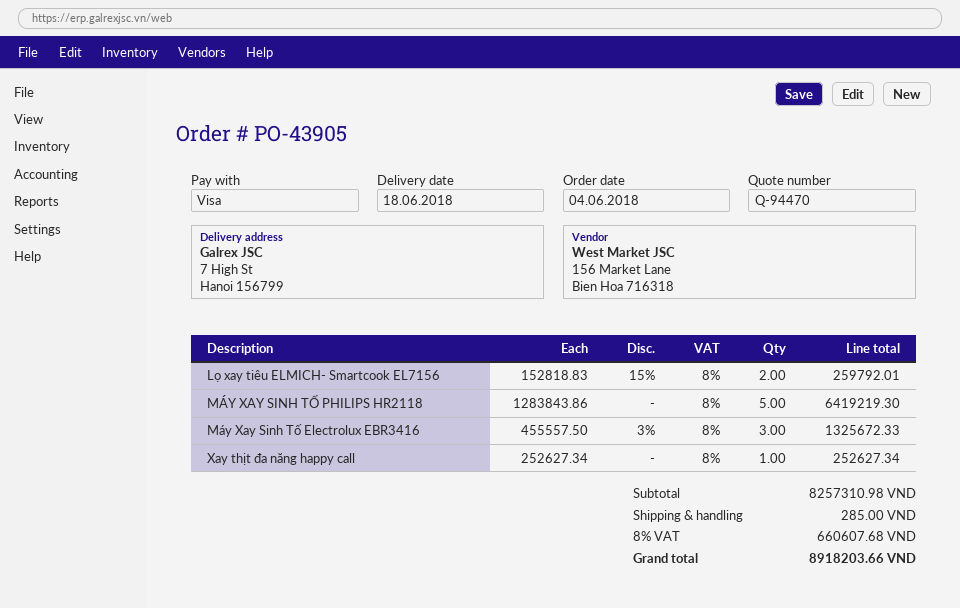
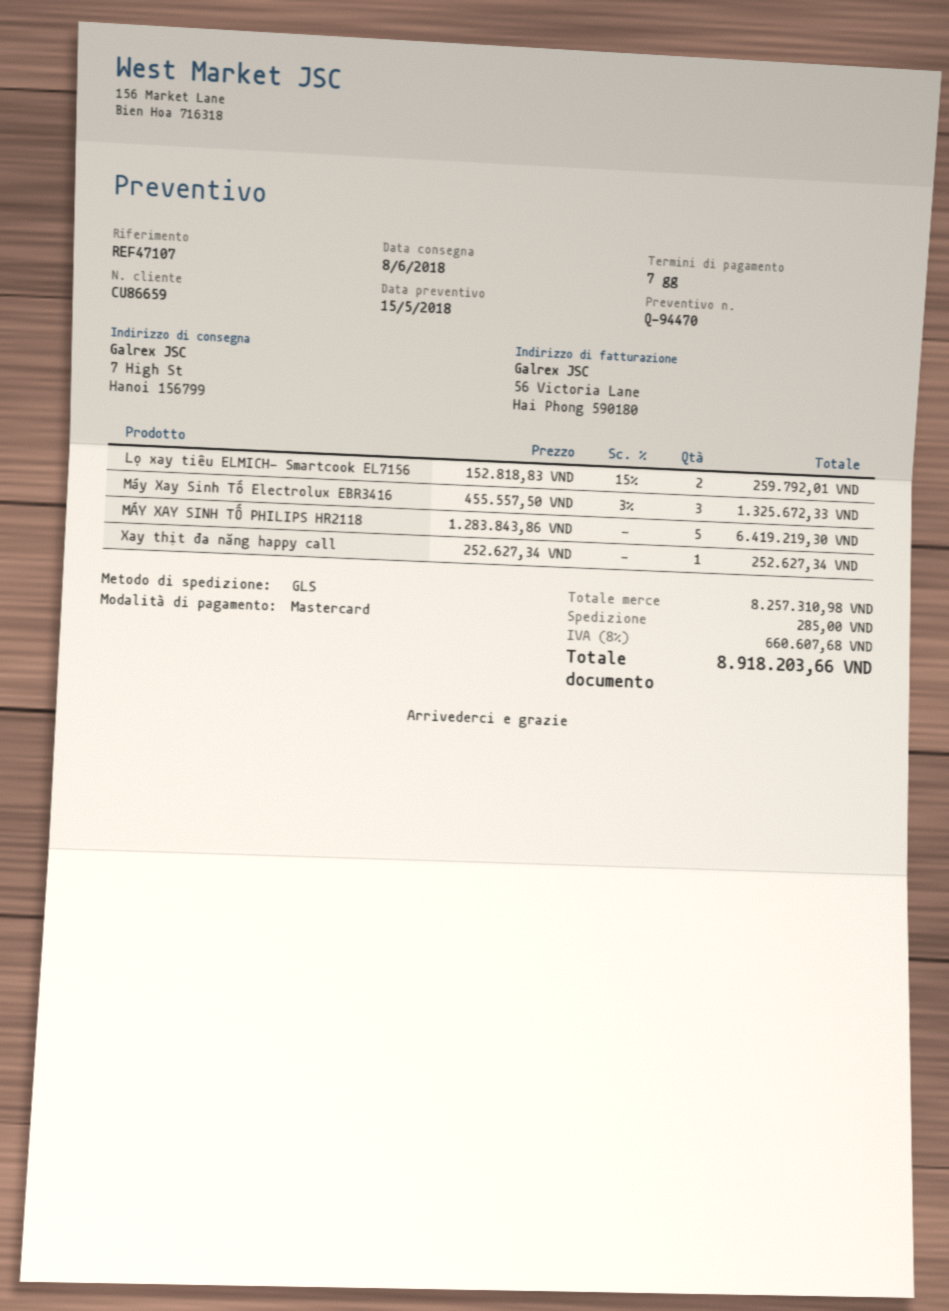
delivery date: 2018-06-18 -> 2018-06-08
payment method: Visa -> Mastercard

